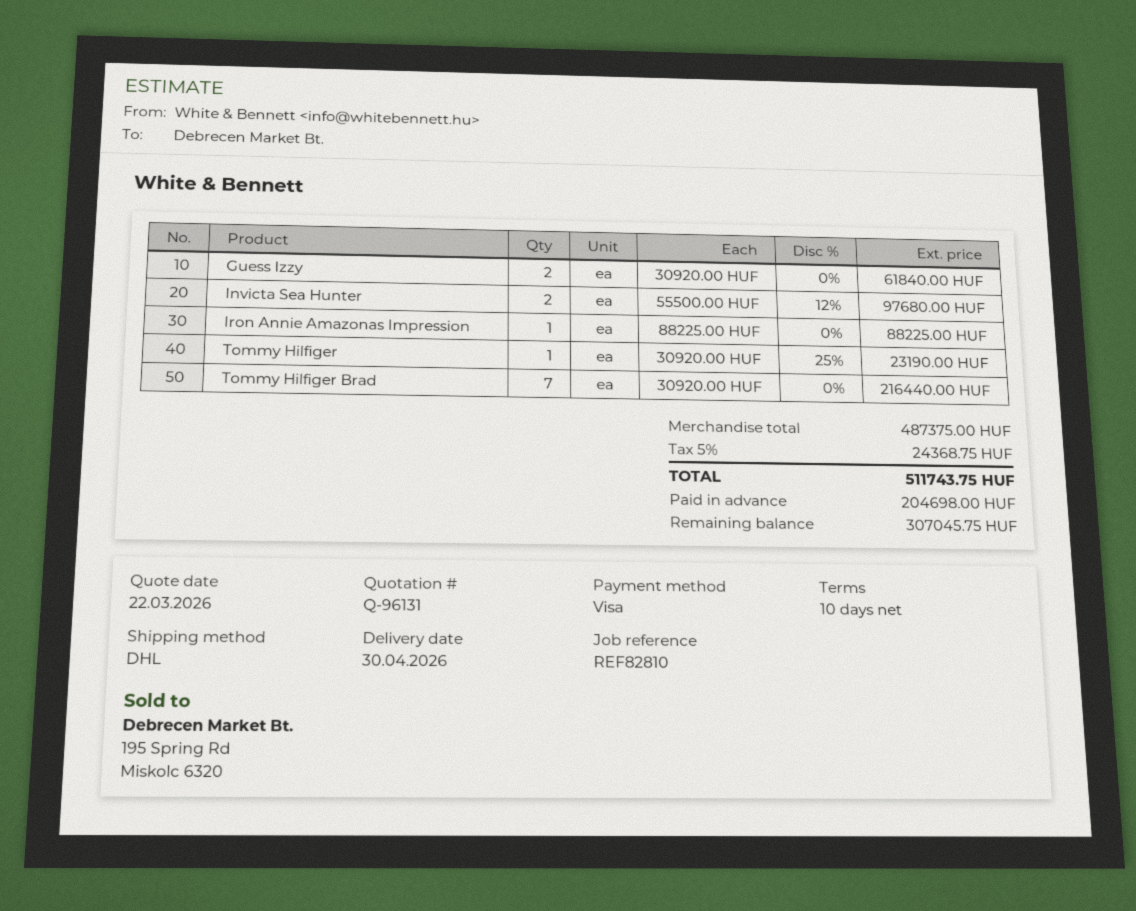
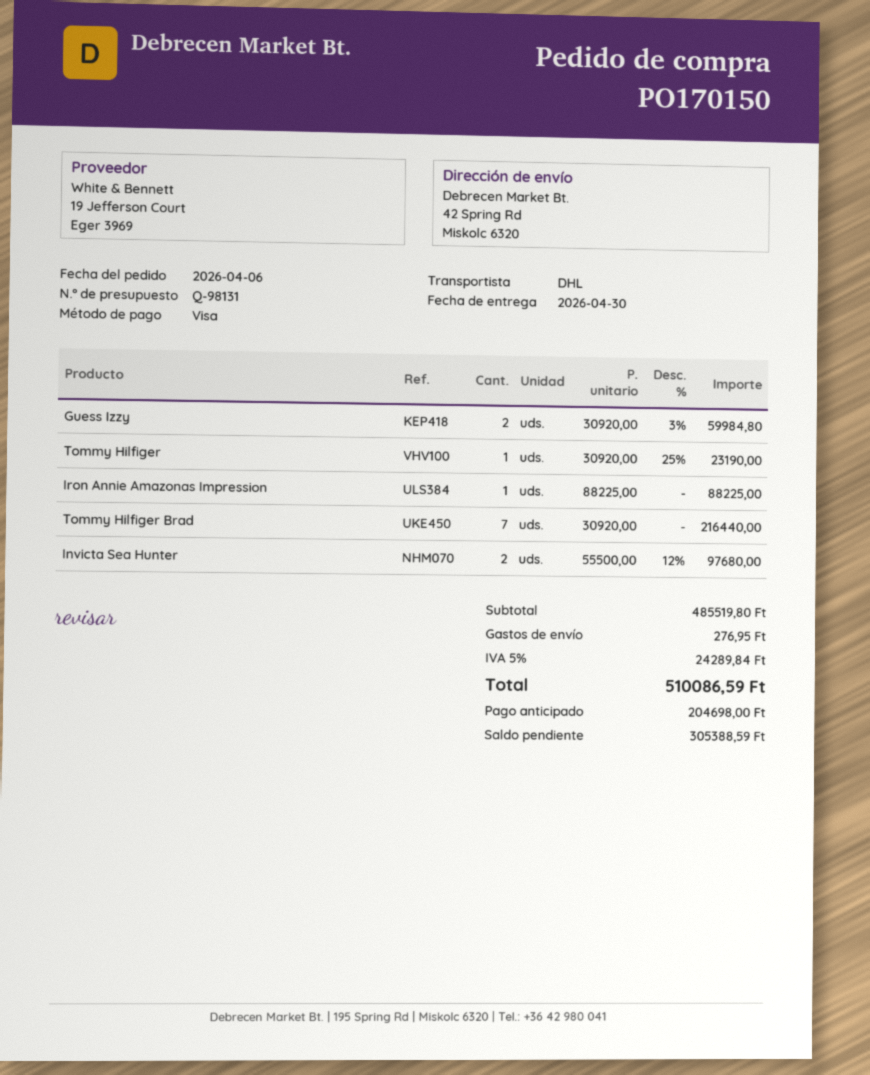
quote number: Q-96131 -> Q-98131
Guess Izzy: 2 x 30920.00 = 61840.00 -> 2 x 30920.00 - 3% = 59984.80
subtotal: 487375.00 -> 485519.80
shipping: none -> 276.95
tax: 5% = 24368.75 -> 5% = 24289.84
total: 511743.75 -> 510086.59
balance: 307045.75 -> 305388.59

